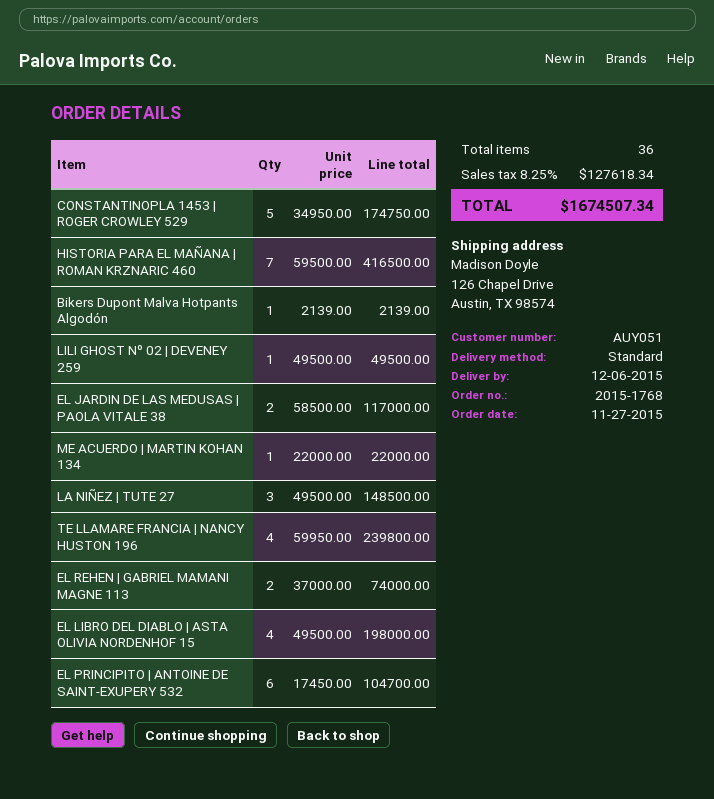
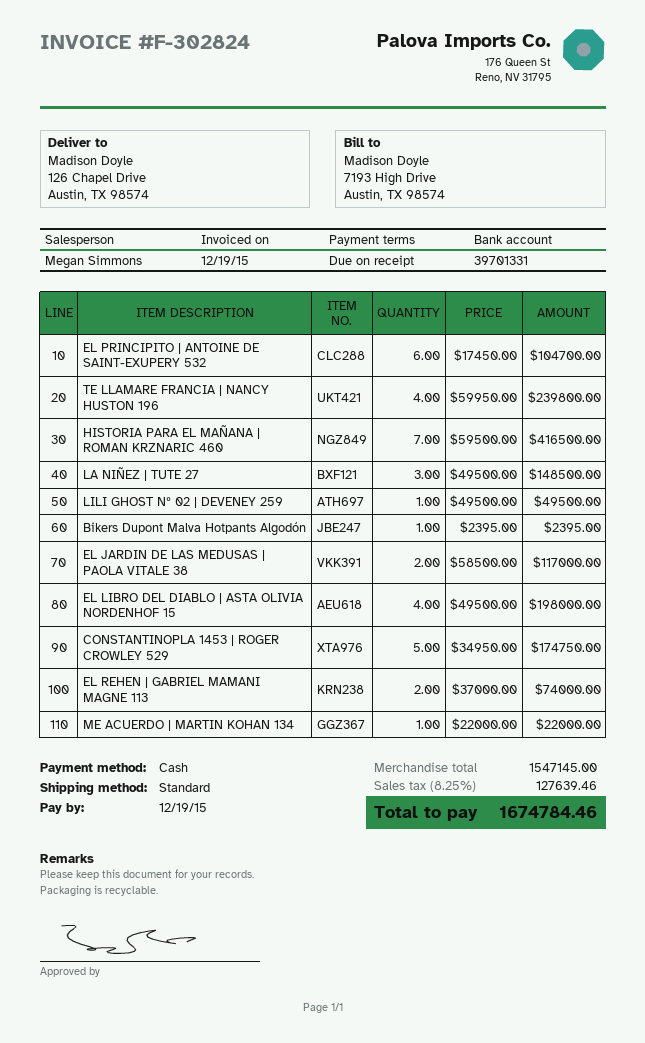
Bikers Dupont Malva Hotpants Algodón: 1 x 2139.00 = 2139.00 -> 1 x 2395.00 = 2395.00
tax: 8.25% = 127618.34 -> 8.25% = 127639.46
total: 1674507.34 -> 1674784.46

